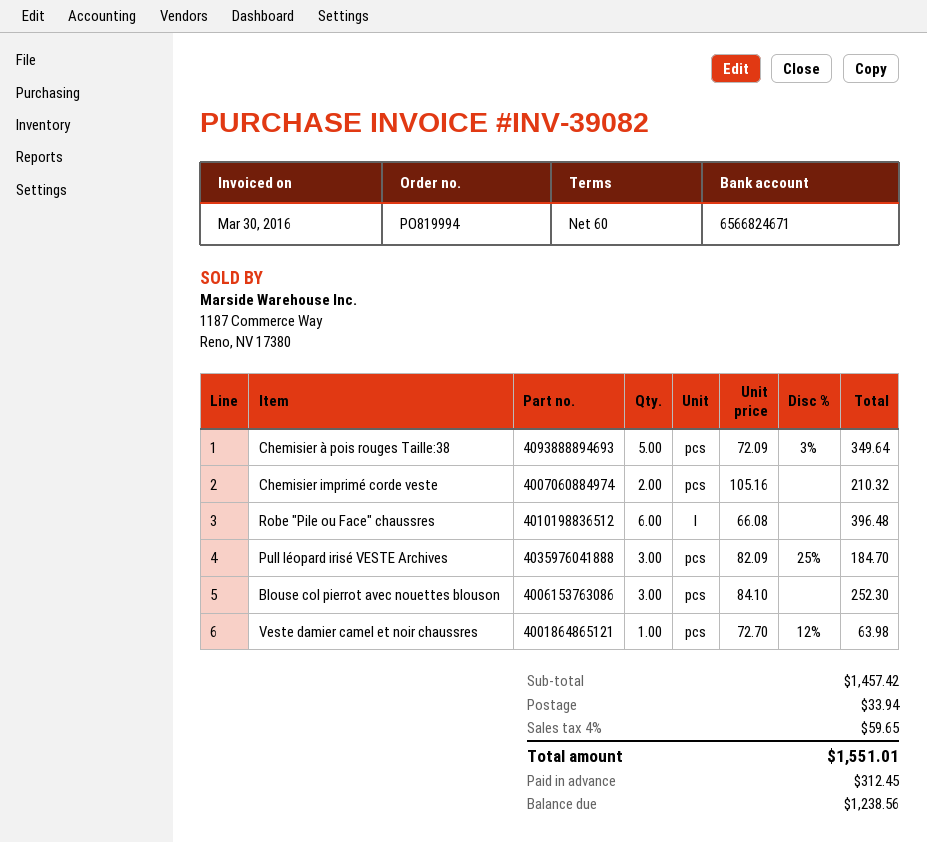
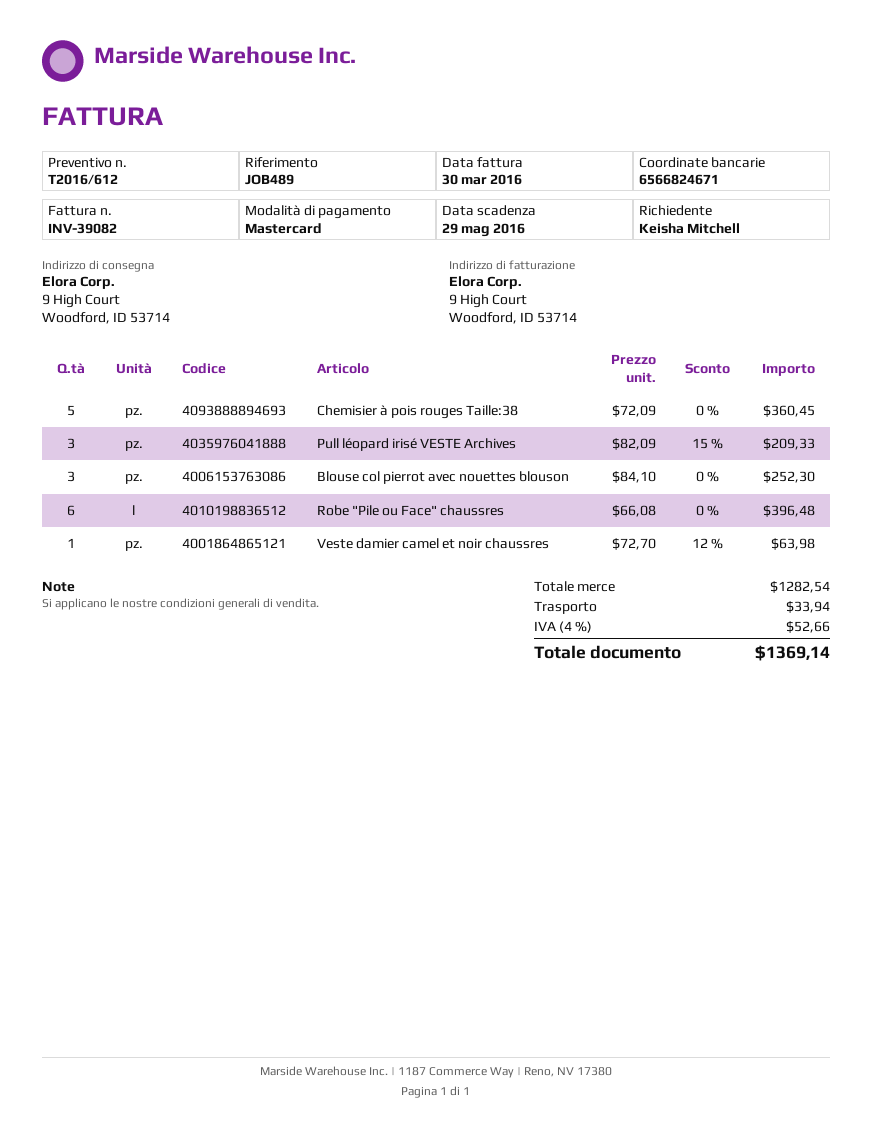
Chemisier à pois rouges Taille:38: 5 x 72.09 - 3% = 349.64 -> 5 x 72.09 = 360.45
Chemisier imprimé corde veste: 2 x 105.16 = 210.32 -> none
Pull léopard irisé VESTE Archives: 3 x 82.09 - 25% = 184.70 -> 3 x 82.09 - 15% = 209.33
subtotal: 1457.42 -> 1282.54
tax: 4% = 59.65 -> 4% = 52.66
total: 1551.01 -> 1369.14

